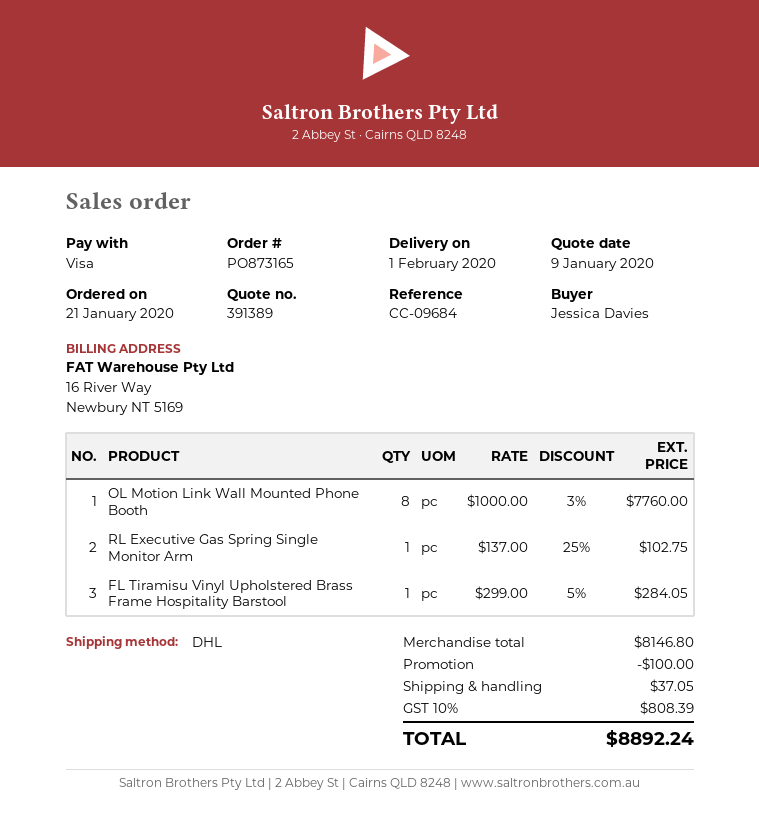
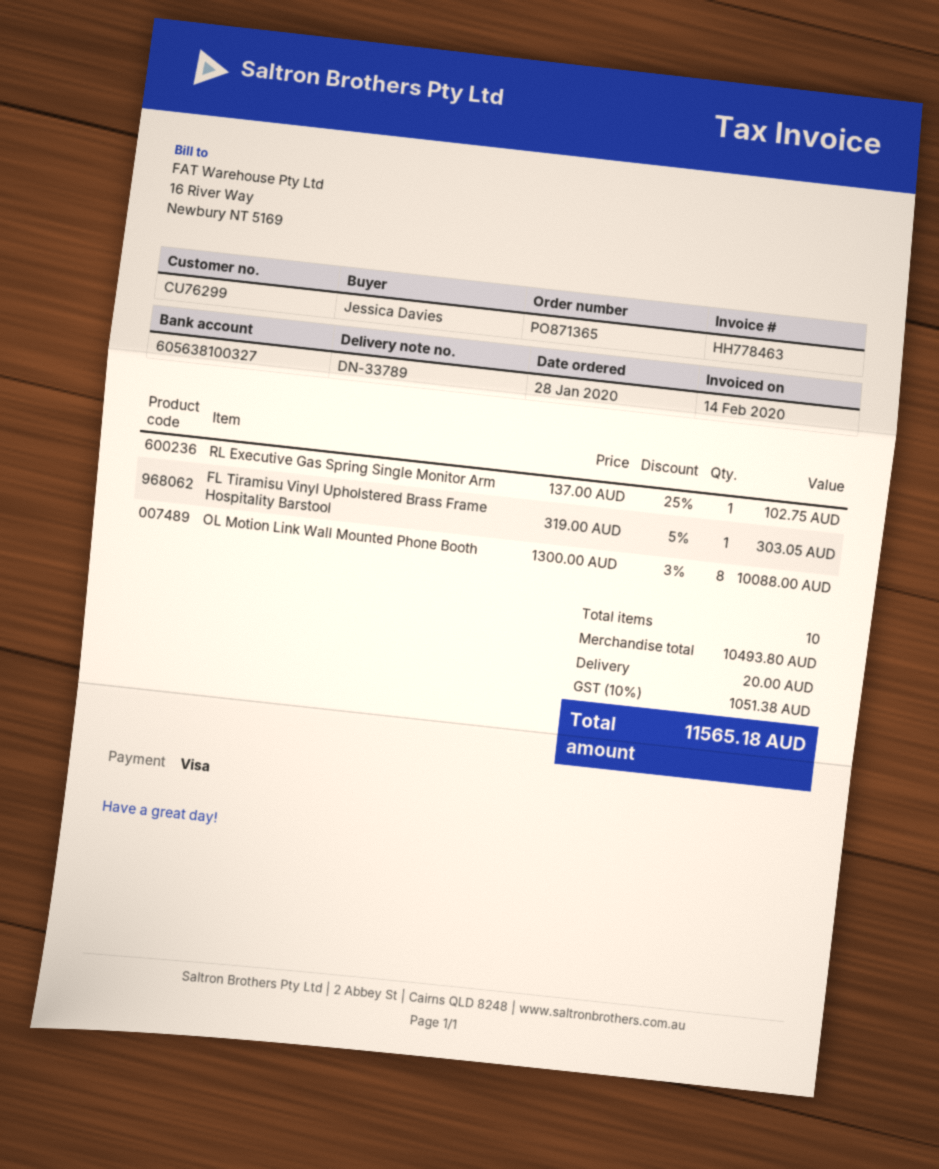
order number: PO873165 -> PO871365
order date: 2020-01-21 -> 2020-01-28
OL Motion Link Wall Mounted Phone Booth: 8 x 1000.00 - 3% = 7760.00 -> 8 x 1300.00 - 3% = 10088.00
FL Tiramisu Vinyl Upholstered Brass Frame Hospitality Barstool: 1 x 299.00 - 5% = 284.05 -> 1 x 319.00 - 5% = 303.05
subtotal: 8146.80 -> 10493.80
discount: 100.00 -> none
shipping: 37.05 -> 20.00
tax: 10% = 808.39 -> 10% = 1051.38
total: 8892.24 -> 11565.18

